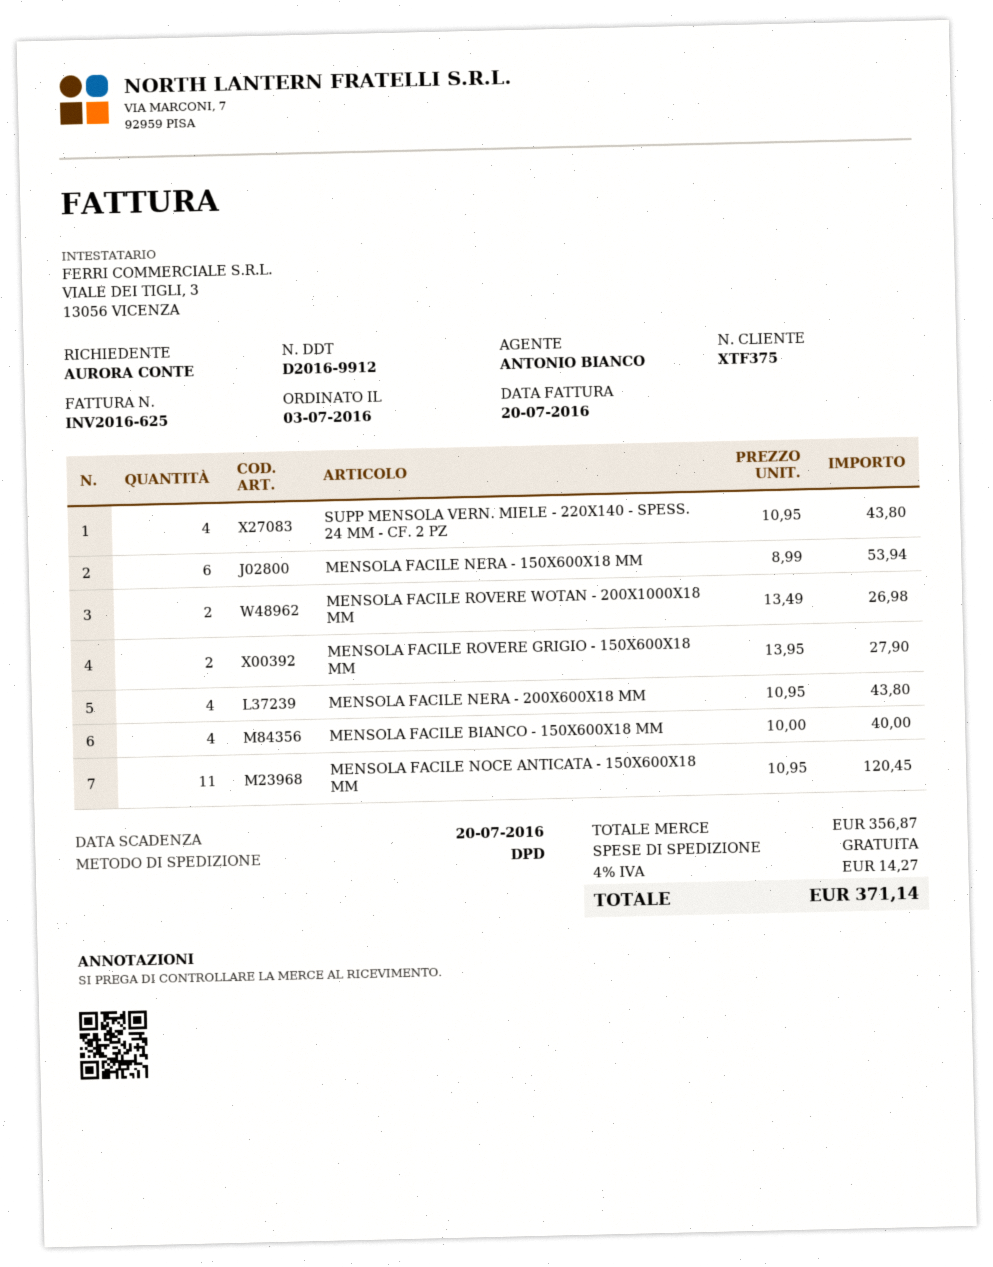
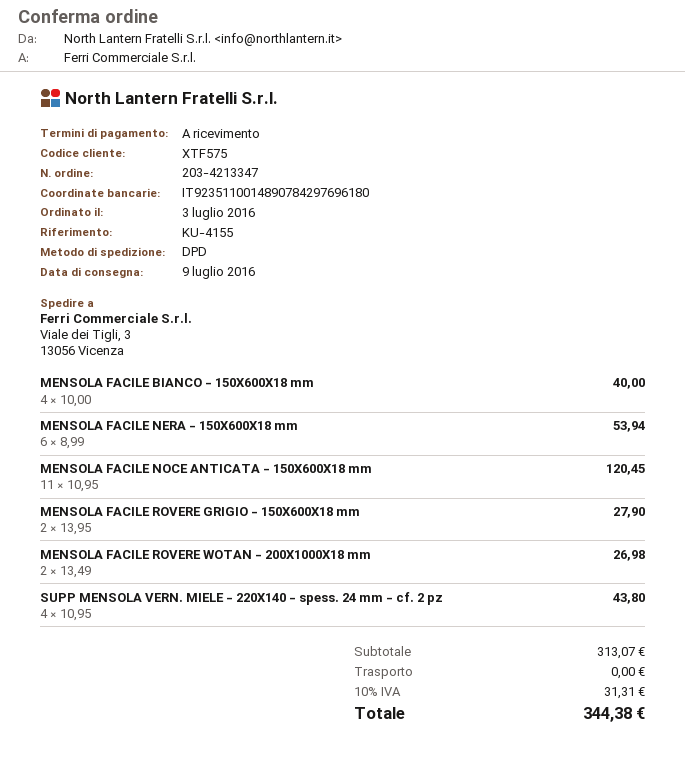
customer number: XTF375 -> XTF575
MENSOLA FACILE NERA - 200X600X18 MM: 4 x 10.95 = 43.80 -> none
subtotal: 356.87 -> 313.07
tax: 4% = 14.27 -> 10% = 31.31
total: 371.14 -> 344.38

